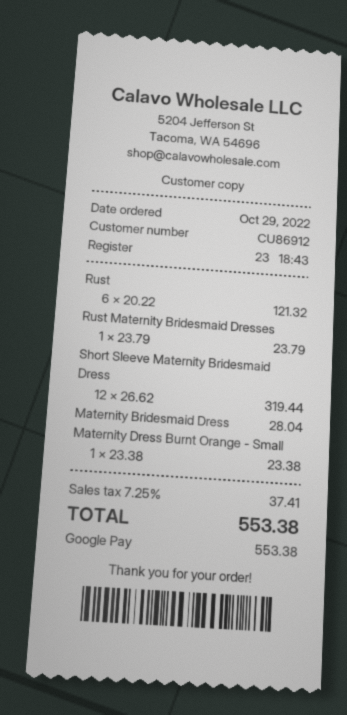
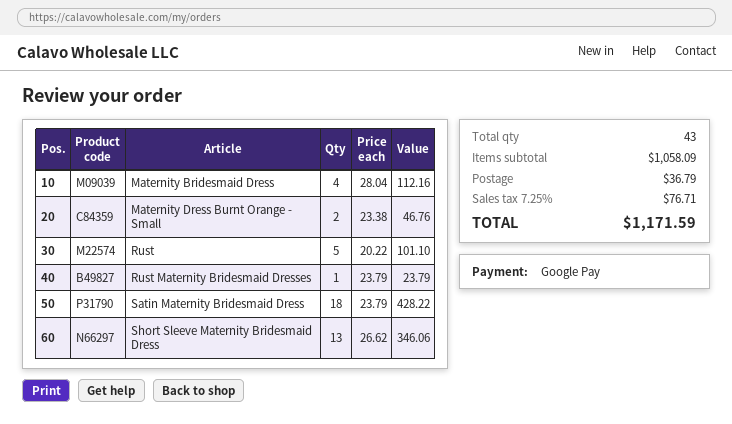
Rust: 6 x 20.22 = 121.32 -> 5 x 20.22 = 101.10
Short Sleeve Maternity Bridesmaid Dress: 12 x 26.62 = 319.44 -> 13 x 26.62 = 346.06
Maternity Bridesmaid Dress: 1 x 28.04 = 28.04 -> 4 x 28.04 = 112.16
Maternity Dress Burnt Orange - Small: 1 x 23.38 = 23.38 -> 2 x 23.38 = 46.76
Satin Maternity Bridesmaid Dress: none -> 18 x 23.79 = 428.22
shipping: none -> 36.79
tax: 7.25% = 37.41 -> 7.25% = 76.71
total: 553.38 -> 1171.59

